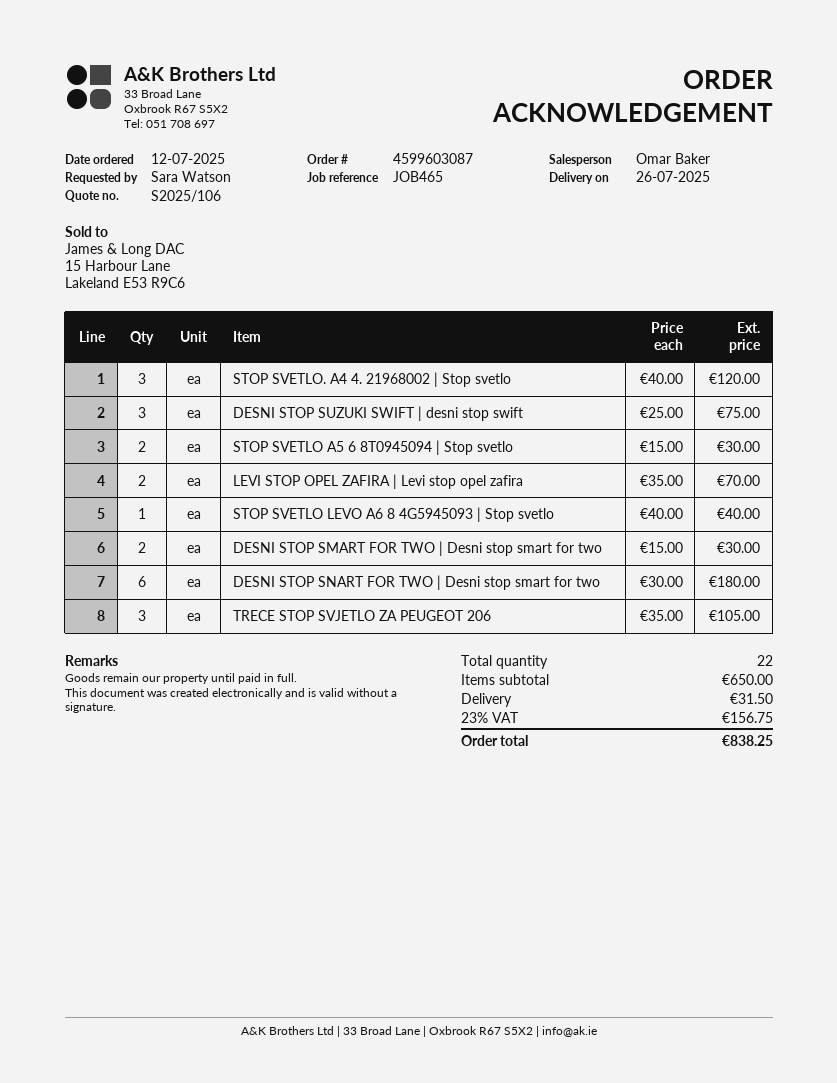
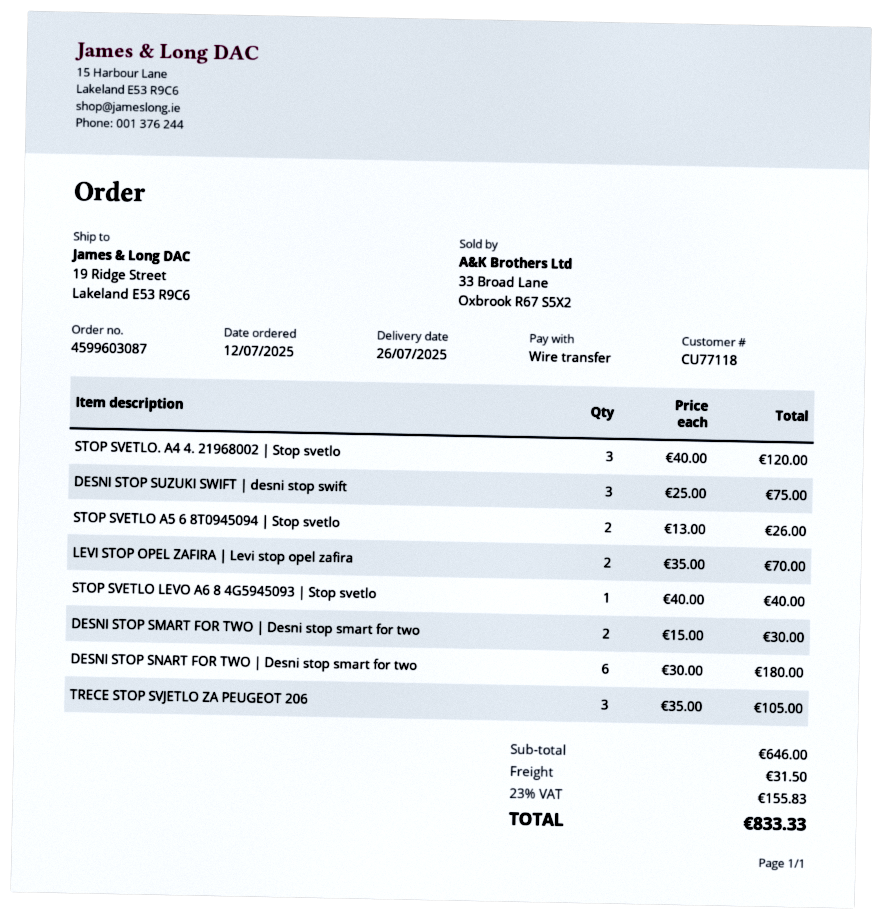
STOP SVETLO A5 6 8T0945094 | Stop svetlo: 2 x 15.00 = 30.00 -> 2 x 13.00 = 26.00
subtotal: 650.00 -> 646.00
tax: 23% = 156.75 -> 23% = 155.83
total: 838.25 -> 833.33

